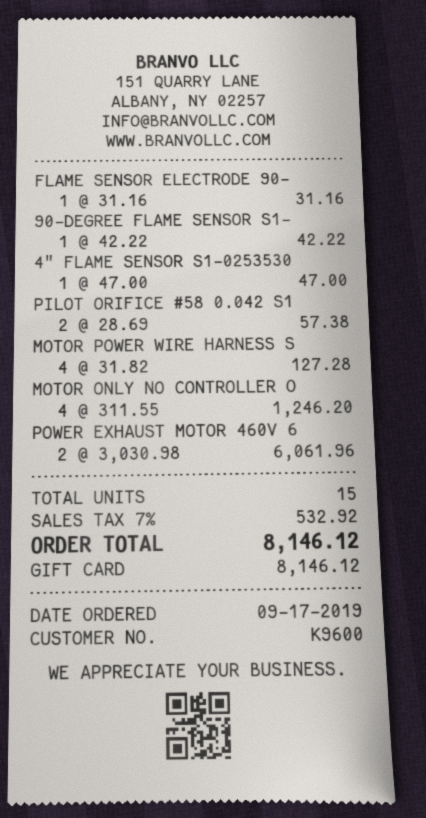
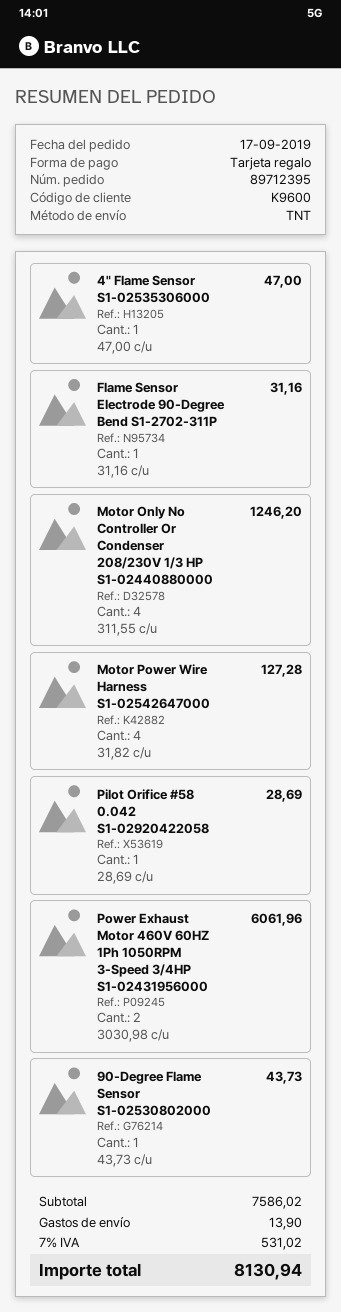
90-DEGREE FLAME SENSOR S1-: 1 x 42.22 = 42.22 -> 1 x 43.73 = 43.73
PILOT ORIFICE #58 0.042 S1: 2 x 28.69 = 57.38 -> 1 x 28.69 = 28.69
shipping: none -> 13.90
tax: 7% = 532.92 -> 7% = 531.02
total: 8146.12 -> 8130.94

